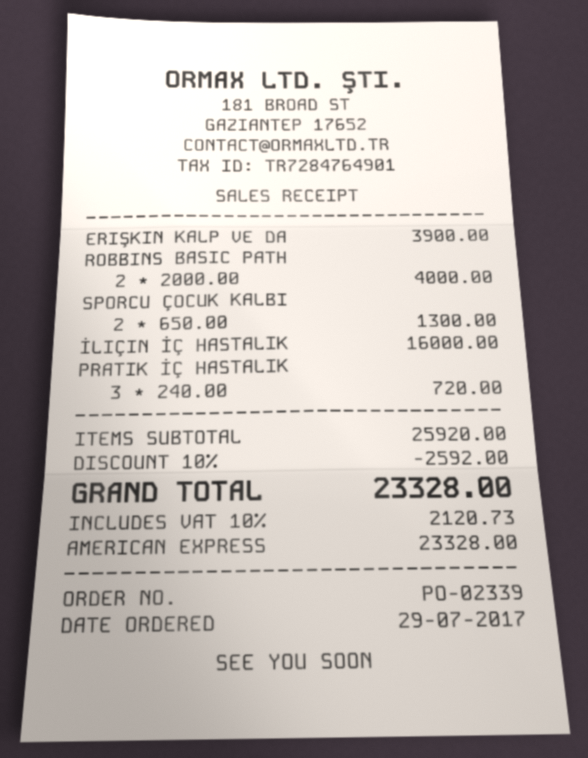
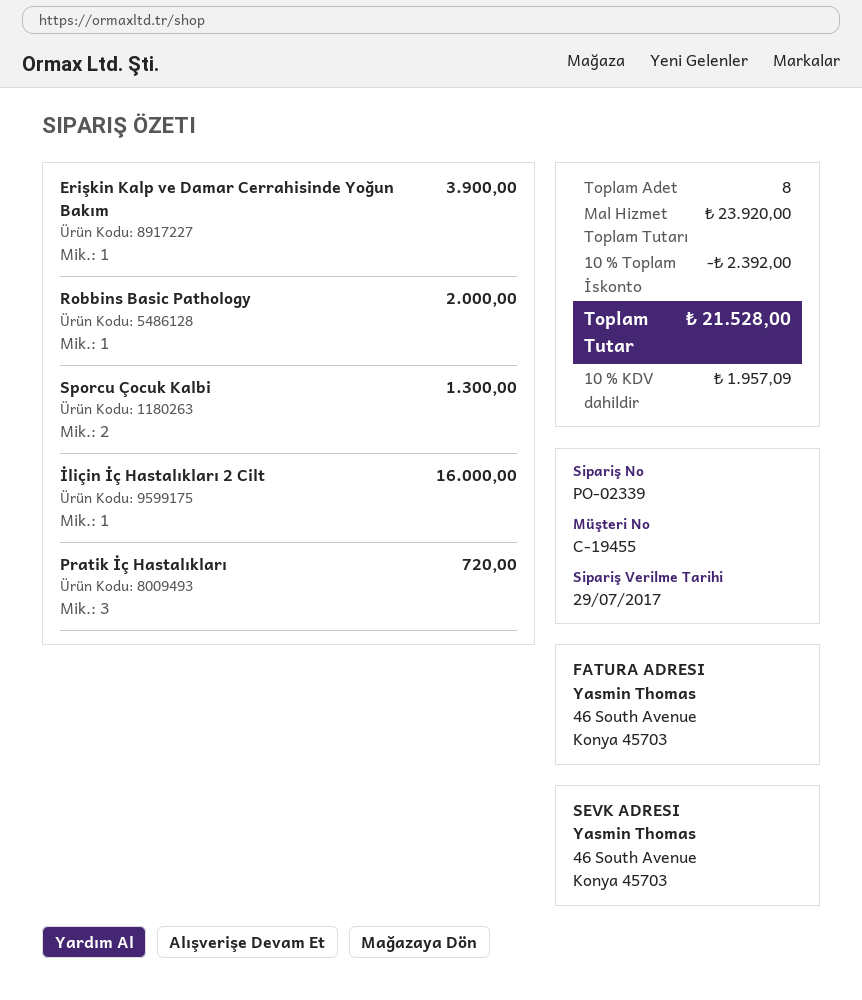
ROBBINS BASIC PATH: 2 for 4000.00 -> 1 for 2000.00
subtotal: 25920.00 -> 23920.00
discount: 10% = 2592.00 -> 10% = 2392.00
tax: 10% = 2120.73 -> 10% = 1957.09
total: 23328.00 -> 21528.00

